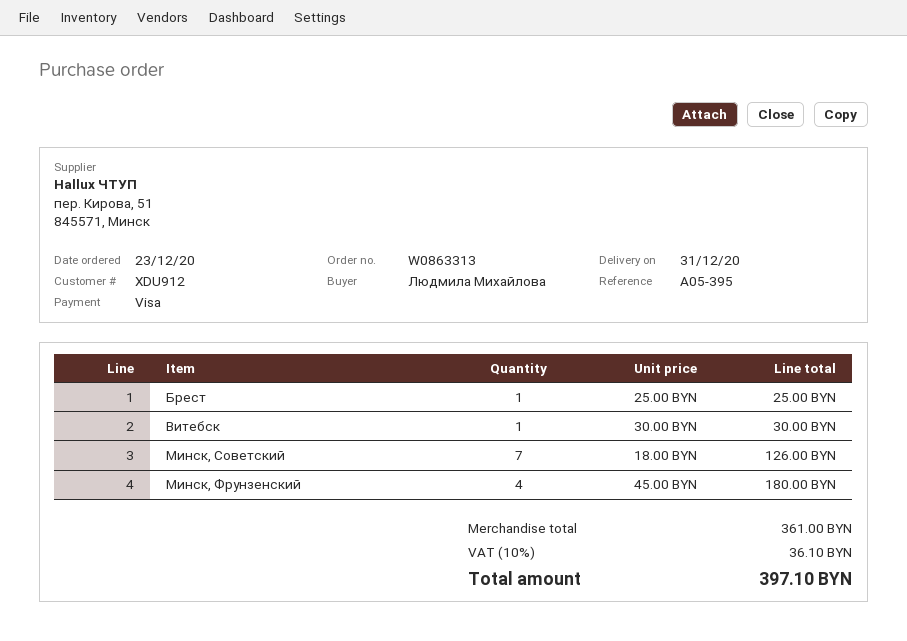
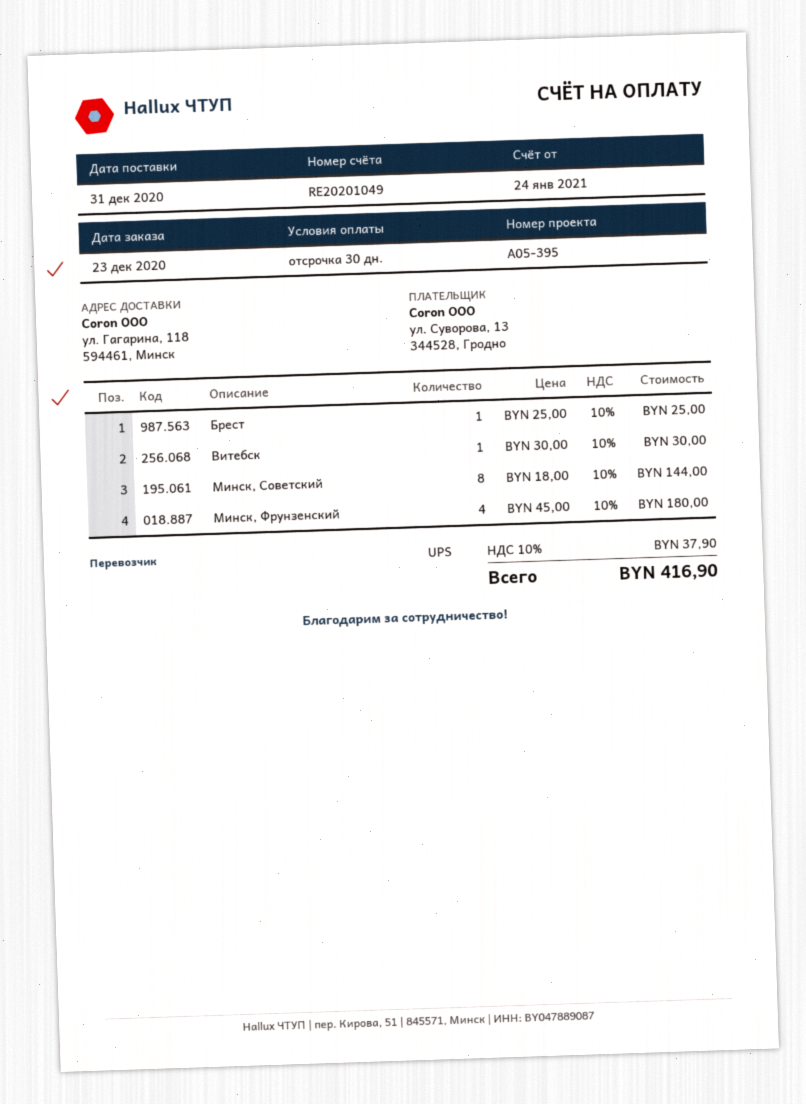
Минск, Советский: 7 x 18.00 = 126.00 -> 8 x 18.00 = 144.00
tax: 10% = 36.10 -> 10% = 37.90
total: 397.10 -> 416.90

